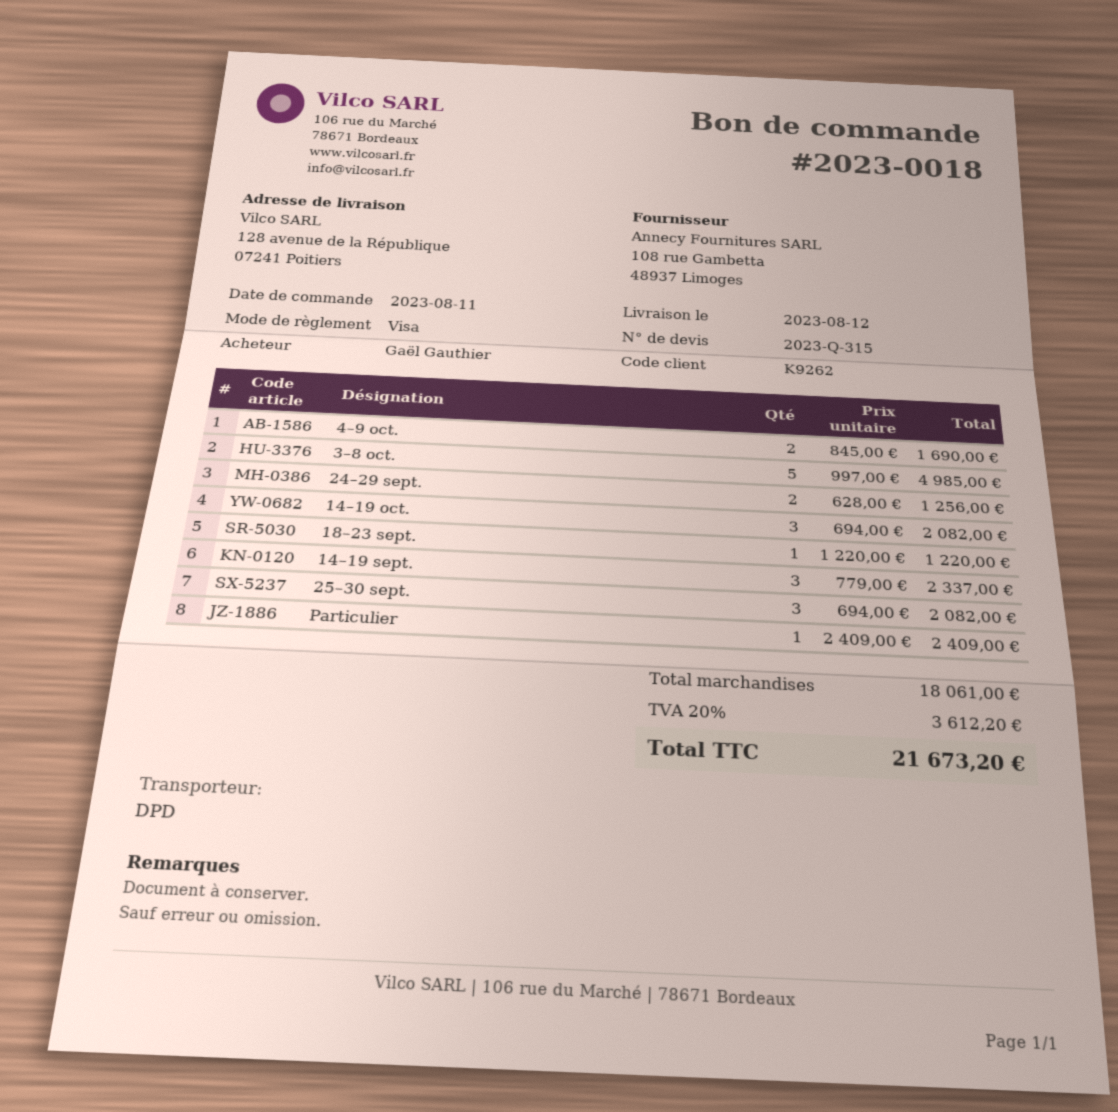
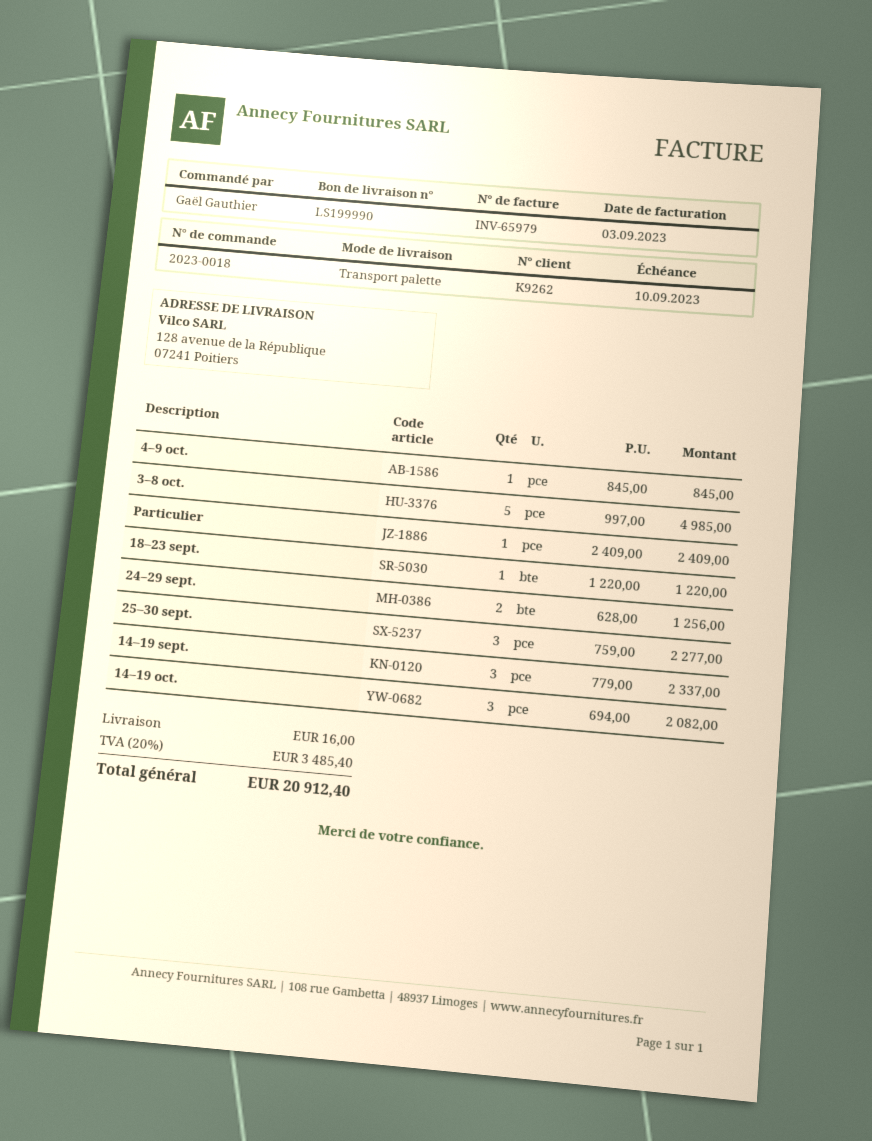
shipping method: DPD -> pallet freight
4–9 oct.: 2 x 845.00 = 1690.00 -> 1 x 845.00 = 845.00
25–30 sept.: 3 x 694.00 = 2082.00 -> 3 x 759.00 = 2277.00
shipping: none -> 16.00
tax: 20% = 3612.20 -> 20% = 3485.40
total: 21673.20 -> 20912.40

